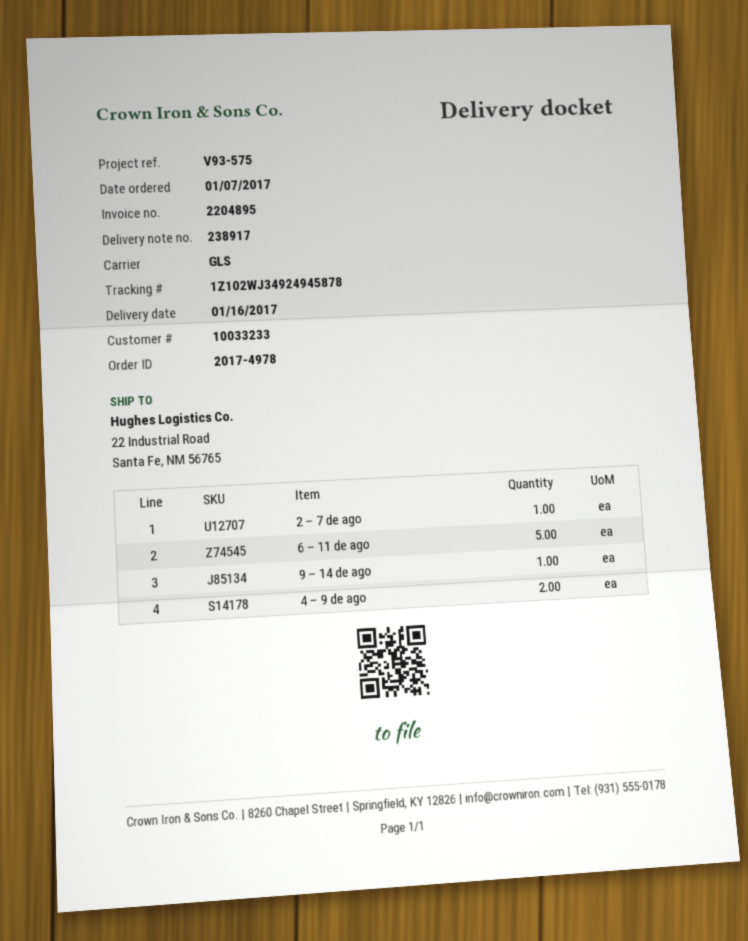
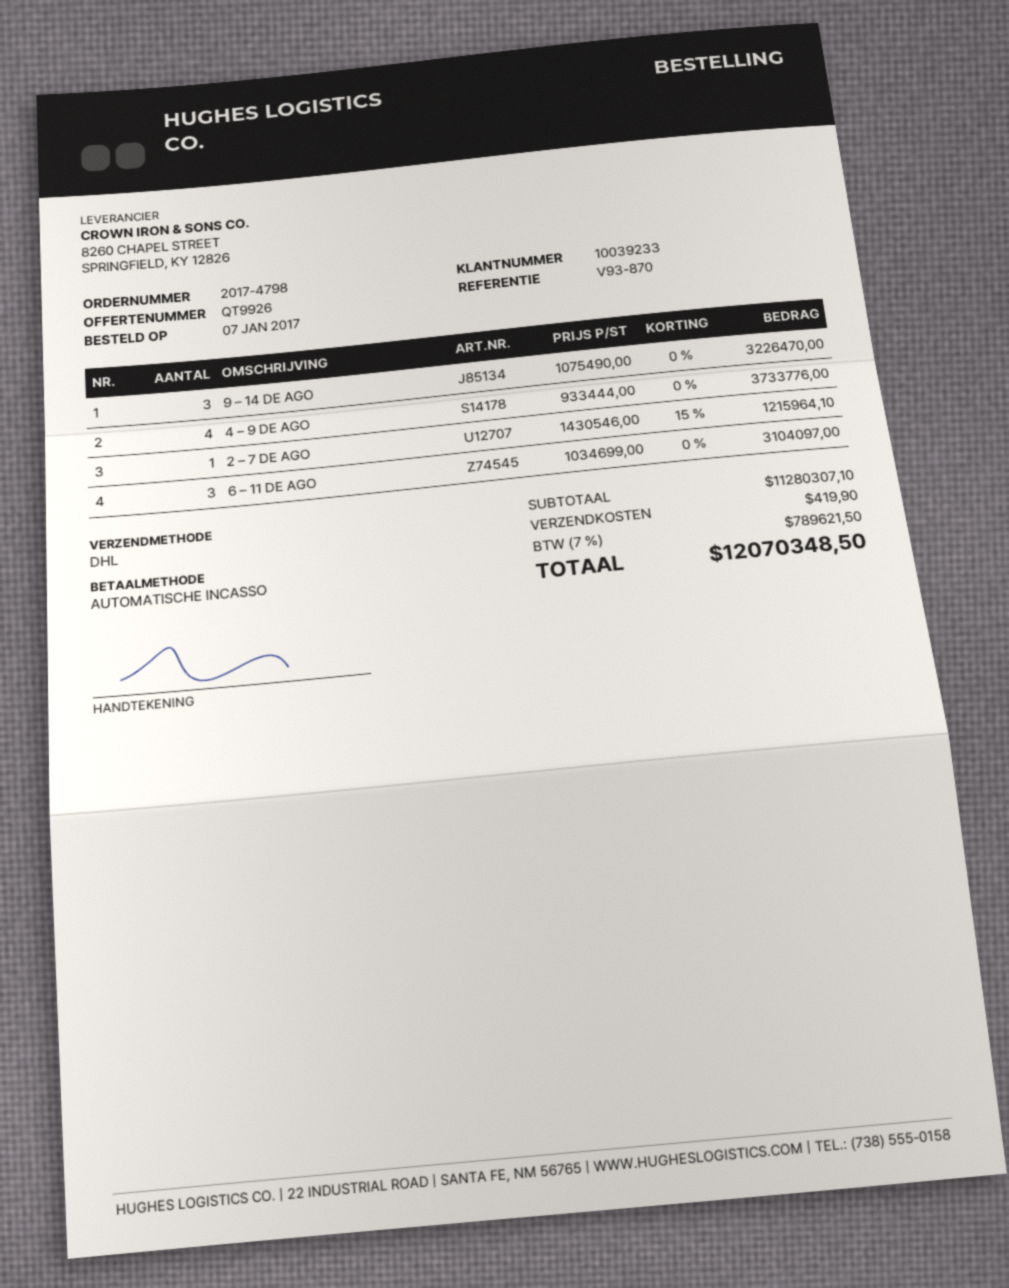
order number: 2017-4978 -> 2017-4798
customer number: 10033233 -> 10039233
reference: V93-575 -> V93-870
shipping method: GLS -> DHL
6 – 11 de ago: 5 -> 3
9 – 14 de ago: 1 -> 3
4 – 9 de ago: 2 -> 4

